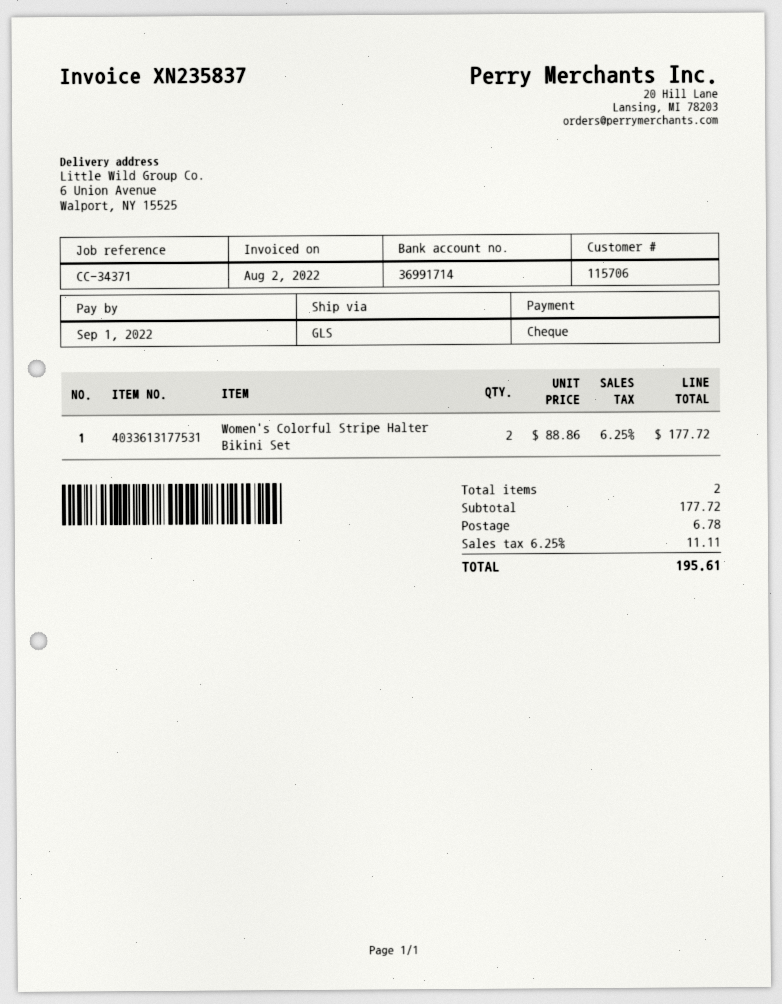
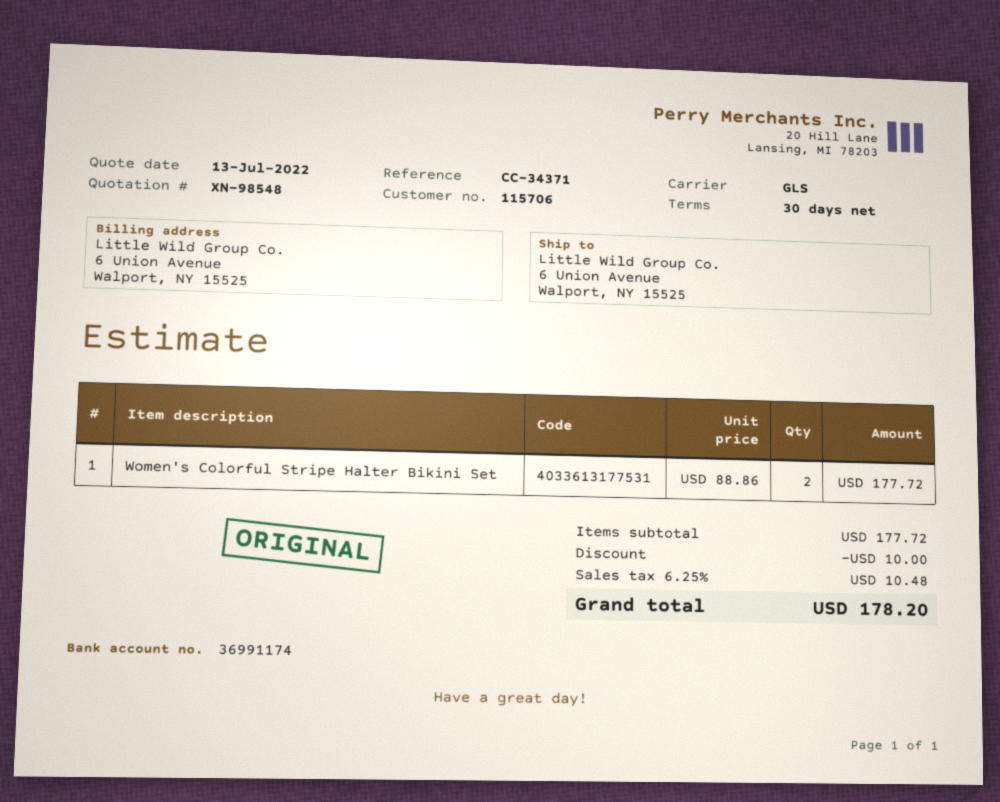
bank account: 36991714 -> 36991174
discount: none -> 10.00
shipping: 6.78 -> none
tax: 6.25% = 11.11 -> 6.25% = 10.48
total: 195.61 -> 178.20

